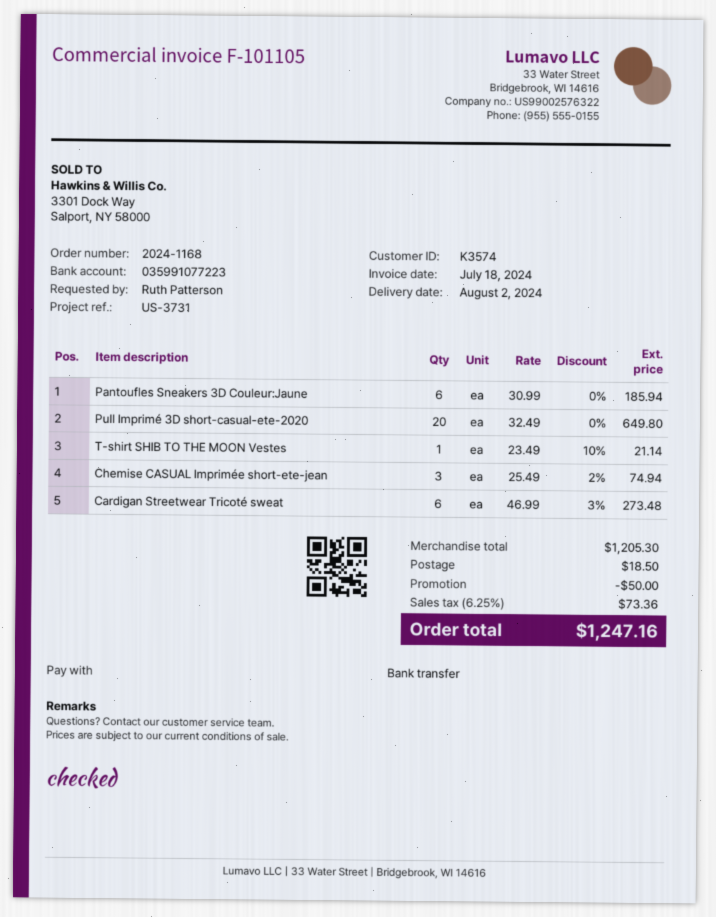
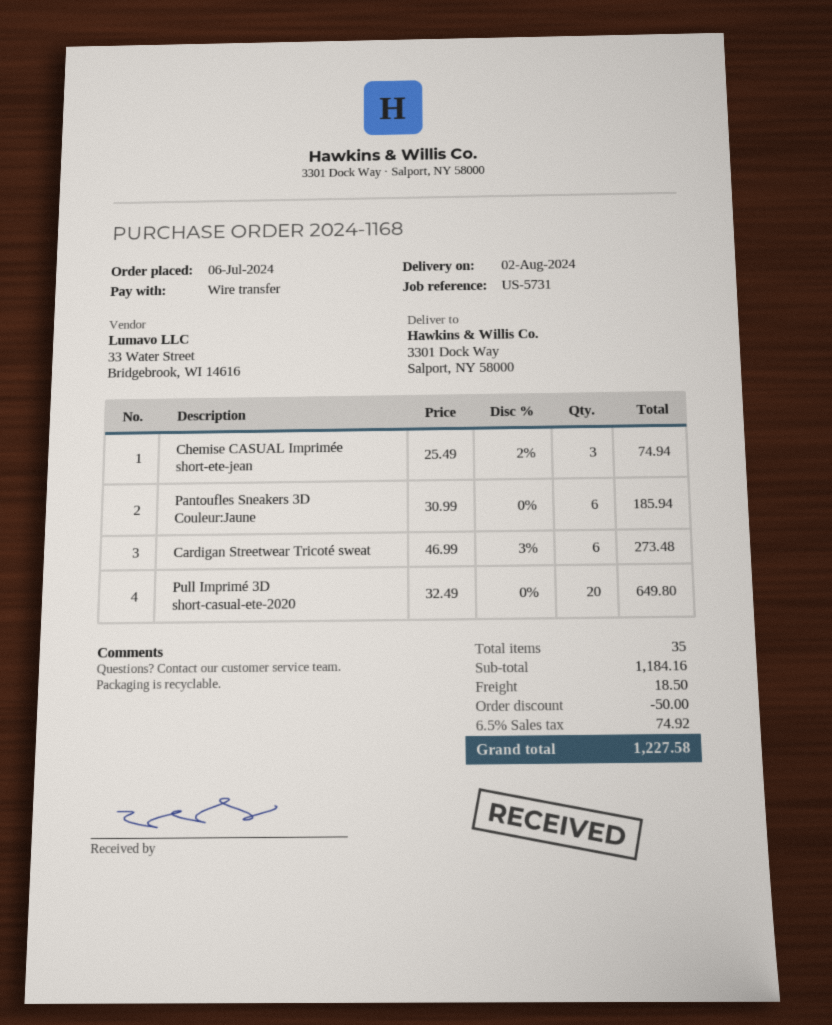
reference: US-3731 -> US-5731
T-shirt SHIB TO THE MOON Vestes: 1 x 23.49 - 10% = 21.14 -> none
subtotal: 1205.30 -> 1184.16
tax: 6.25% = 73.36 -> 6.5% = 74.92
total: 1247.16 -> 1227.58

